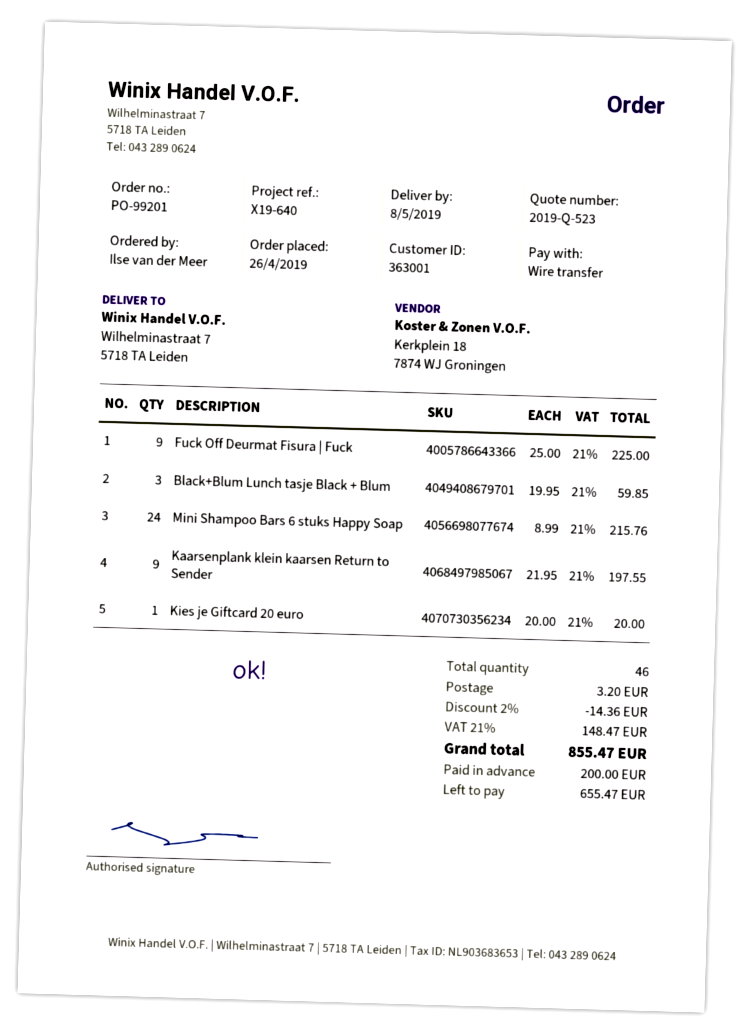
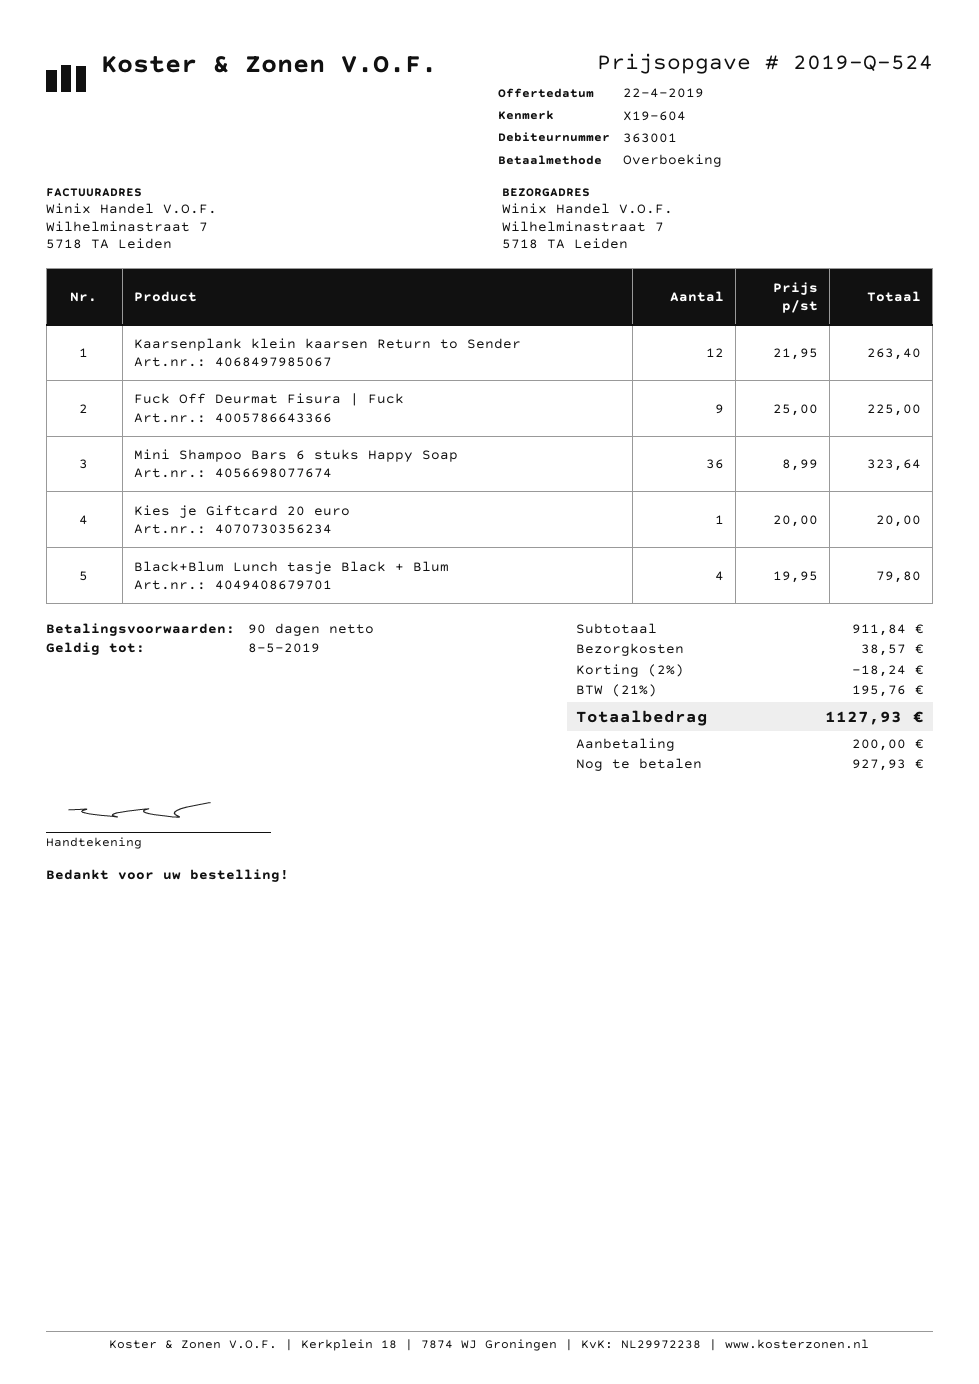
quote number: 2019-Q-523 -> 2019-Q-524
reference: X19-640 -> X19-604
Black+Blum Lunch tasje Black + Blum: 3 x 19.95 = 59.85 -> 4 x 19.95 = 79.80
Mini Shampoo Bars 6 stuks Happy Soap: 24 x 8.99 = 215.76 -> 36 x 8.99 = 323.64
Kaarsenplank klein kaarsen Return to Sender: 9 x 21.95 = 197.55 -> 12 x 21.95 = 263.40
discount: 2% = 14.36 -> 2% = 18.24
shipping: 3.20 -> 38.57
tax: 21% = 148.47 -> 21% = 195.76
total: 855.47 -> 1127.93
balance: 655.47 -> 927.93

